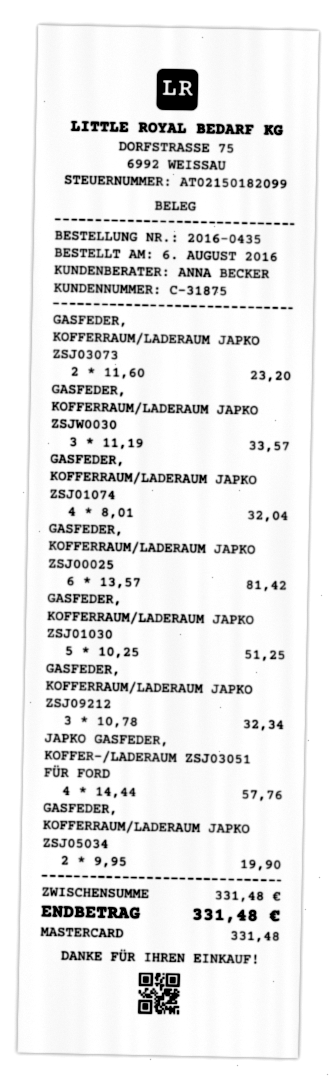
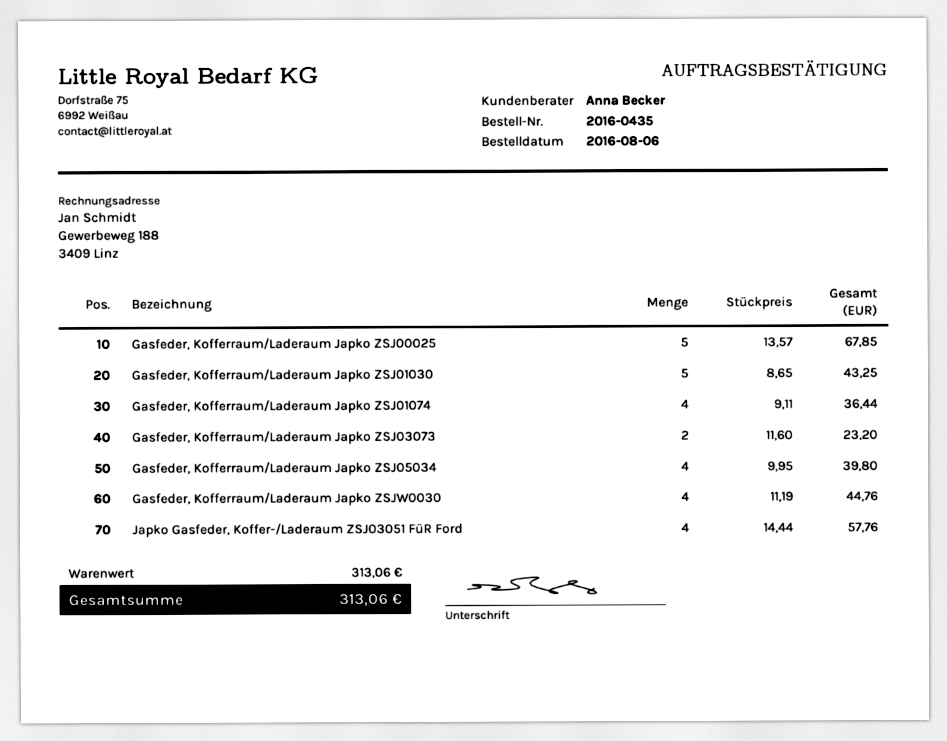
GASFEDER, KOFFERRAUM/LADERAUM JAPKO ZSJW0030: 3 x 11.19 = 33.57 -> 4 x 11.19 = 44.76
GASFEDER, KOFFERRAUM/LADERAUM JAPKO ZSJ01074: 4 x 8.01 = 32.04 -> 4 x 9.11 = 36.44
GASFEDER, KOFFERRAUM/LADERAUM JAPKO ZSJ00025: 6 x 13.57 = 81.42 -> 5 x 13.57 = 67.85
GASFEDER, KOFFERRAUM/LADERAUM JAPKO ZSJ01030: 5 x 10.25 = 51.25 -> 5 x 8.65 = 43.25
GASFEDER, KOFFERRAUM/LADERAUM JAPKO ZSJ09212: 3 x 10.78 = 32.34 -> none
GASFEDER, KOFFERRAUM/LADERAUM JAPKO ZSJ05034: 2 x 9.95 = 19.90 -> 4 x 9.95 = 39.80
subtotal: 331.48 -> 313.06
total: 331.48 -> 313.06

